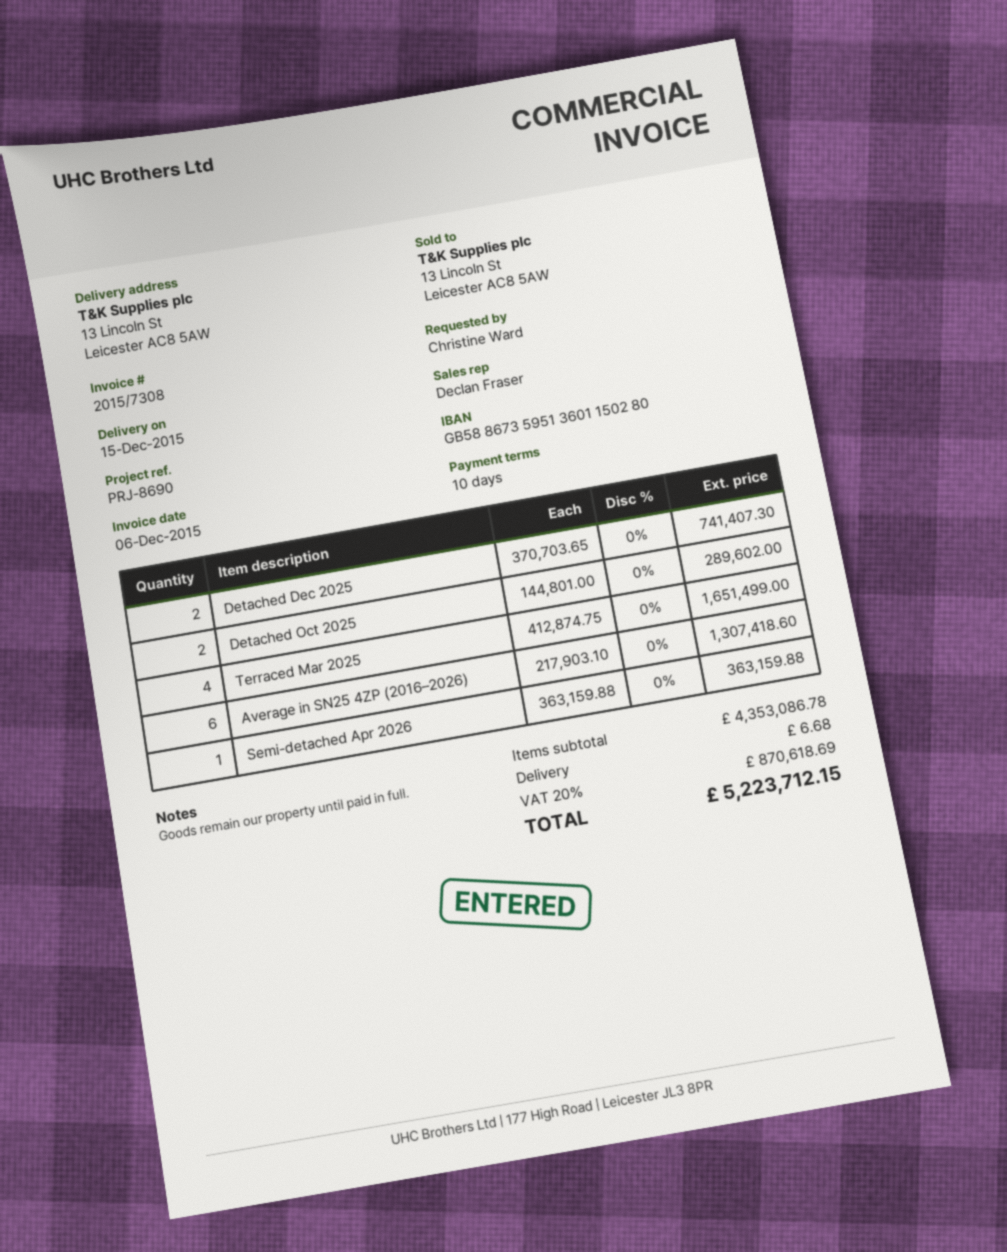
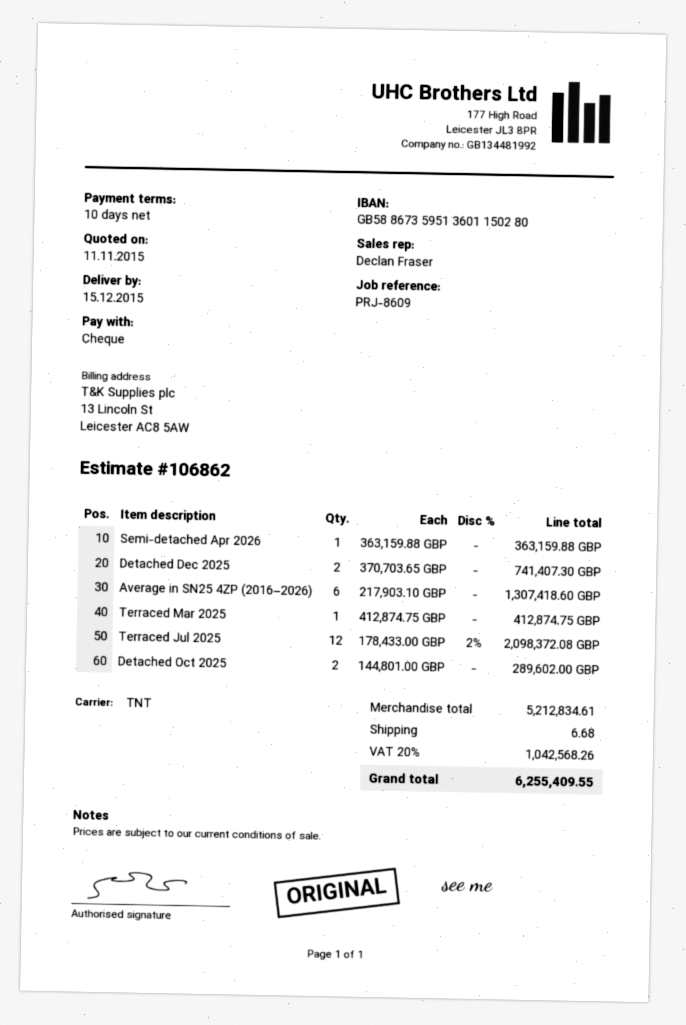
reference: PRJ-8690 -> PRJ-8609
Terraced Mar 2025: 4 x 412874.75 = 1651499.00 -> 1 x 412874.75 = 412874.75
Terraced Jul 2025: none -> 12 x 178433.00 - 2% = 2098372.08
subtotal: 4353086.78 -> 5212834.61
tax: 20% = 870618.69 -> 20% = 1042568.26
total: 5223712.15 -> 6255409.55

